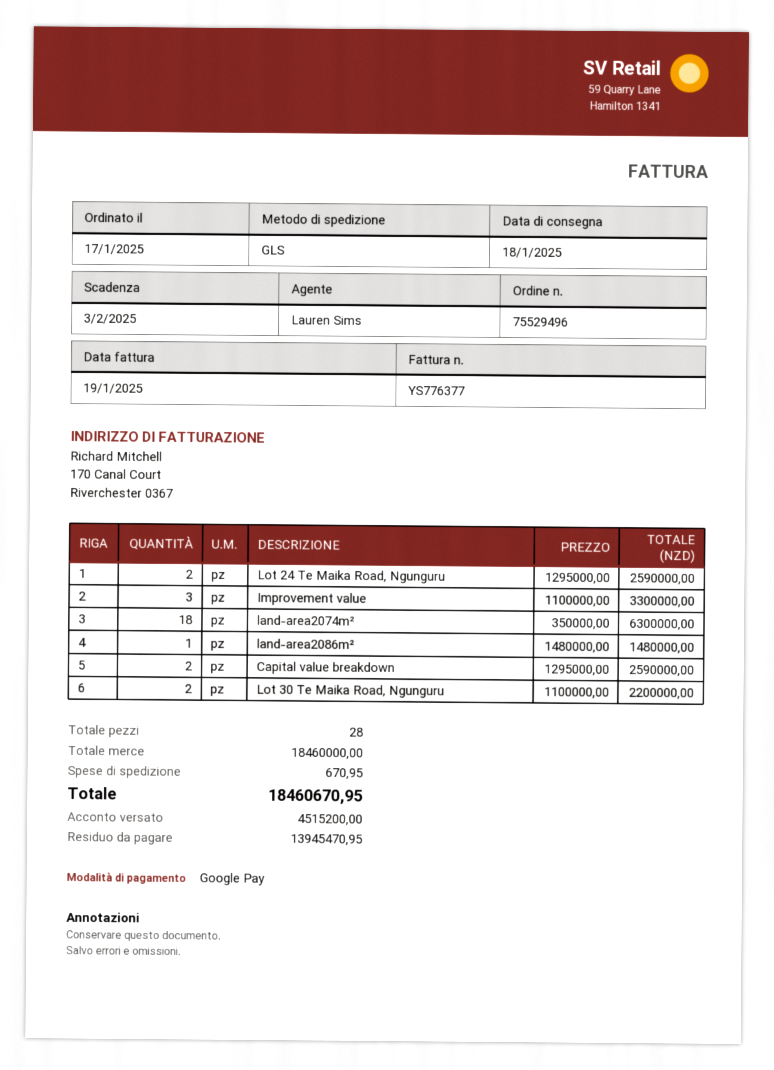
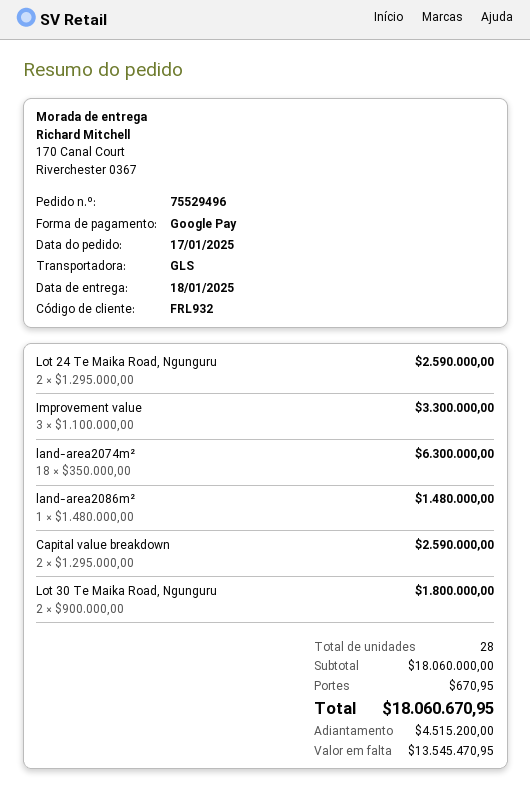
Lot 30 Te Maika Road, Ngunguru: 2 x 1100000.00 = 2200000.00 -> 2 x 900000.00 = 1800000.00
subtotal: 18460000.00 -> 18060000.00
total: 18460670.95 -> 18060670.95
balance: 13945470.95 -> 13545470.95

